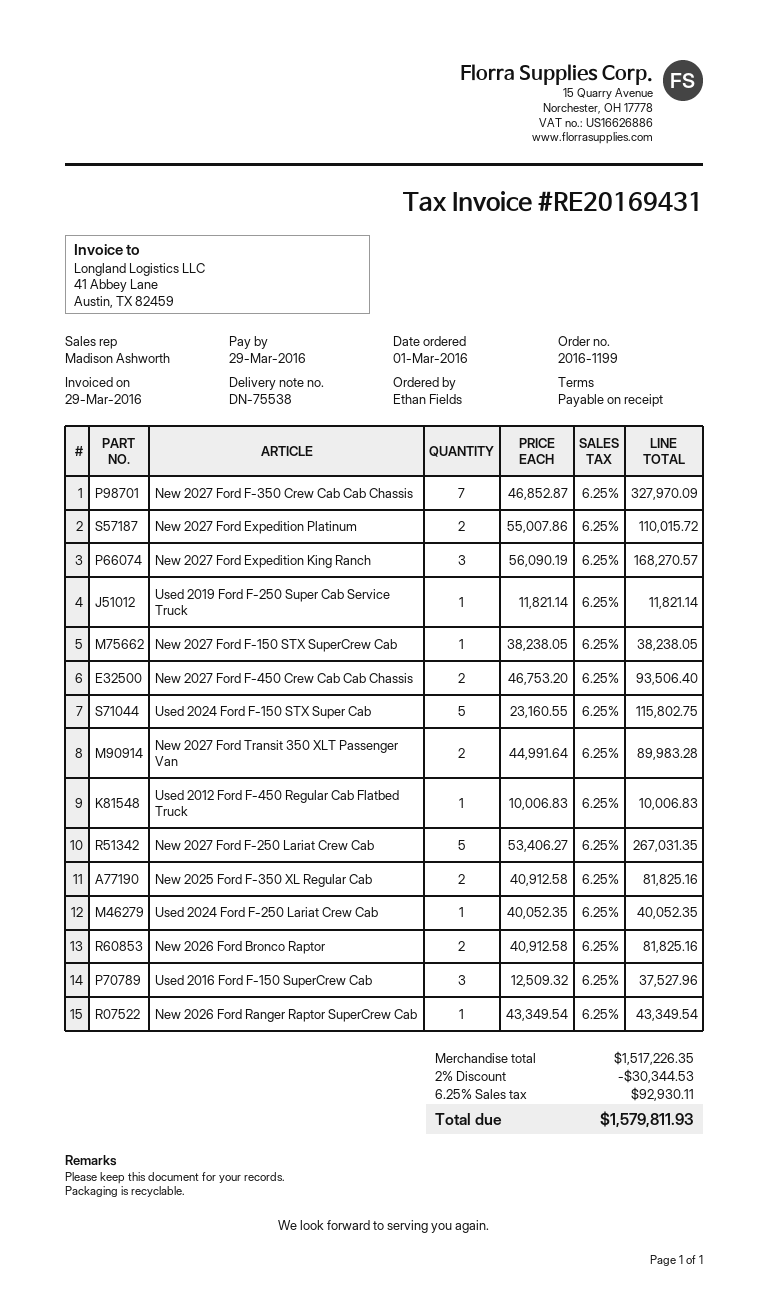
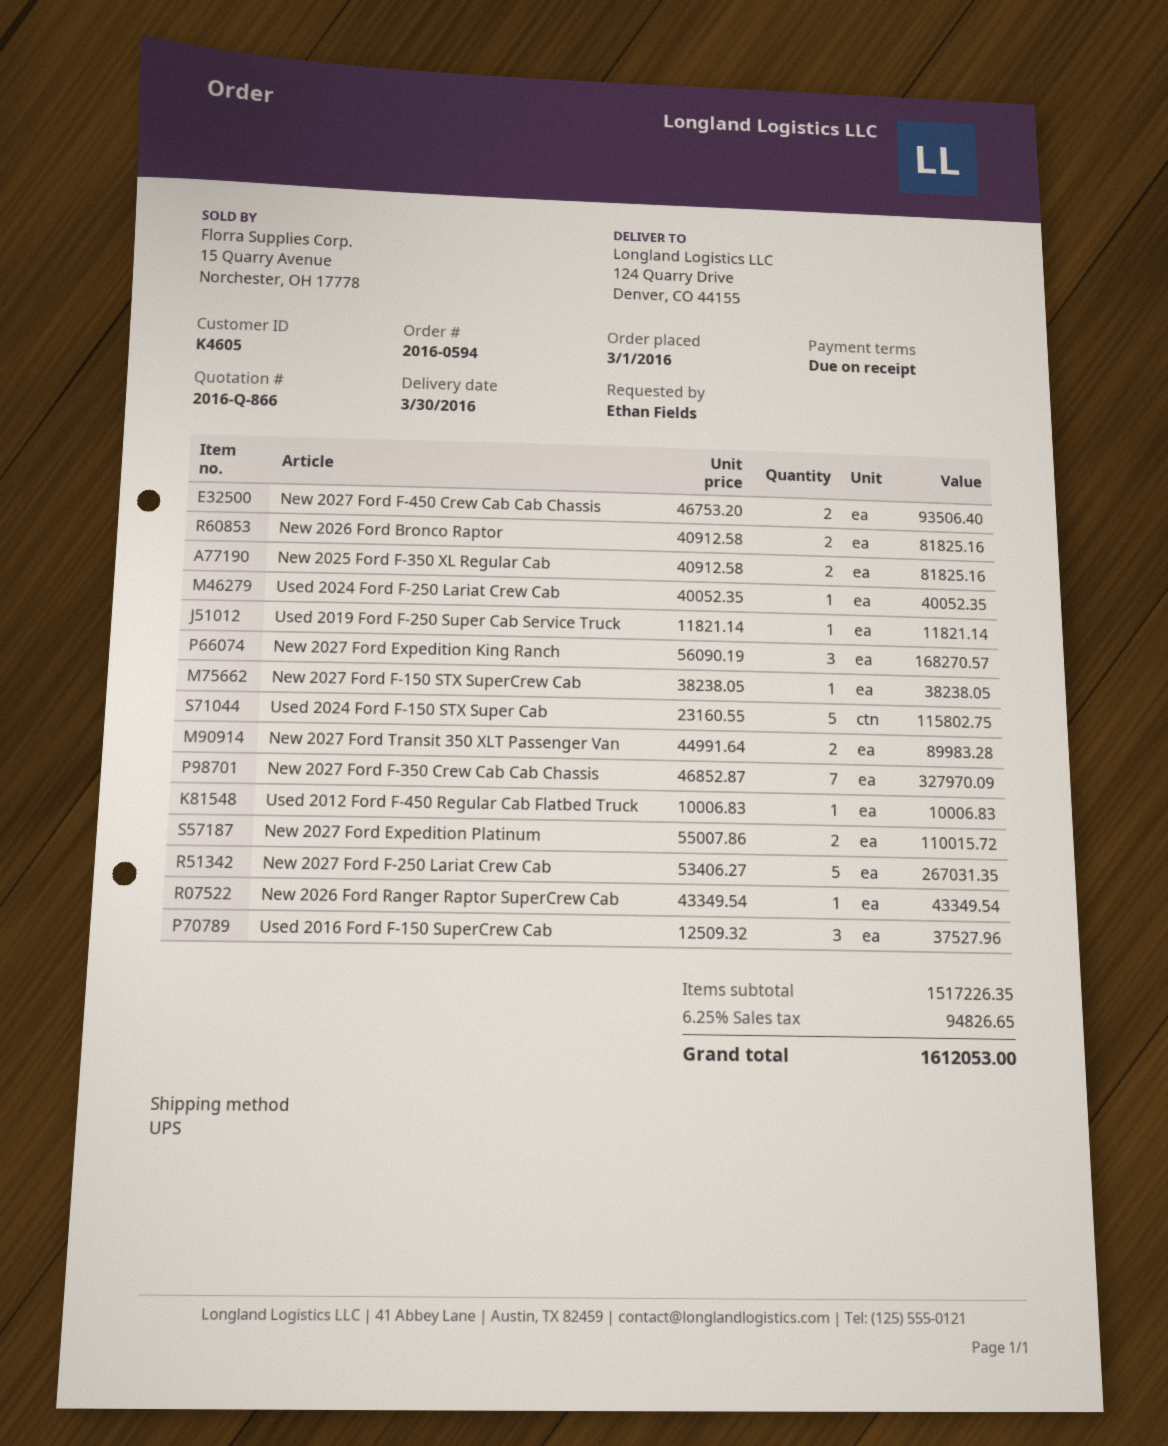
order number: 2016-1199 -> 2016-0594
discount: 2% = 30344.53 -> none
tax: 6.25% = 92930.11 -> 6.25% = 94826.65
total: 1579811.93 -> 1612053.00

